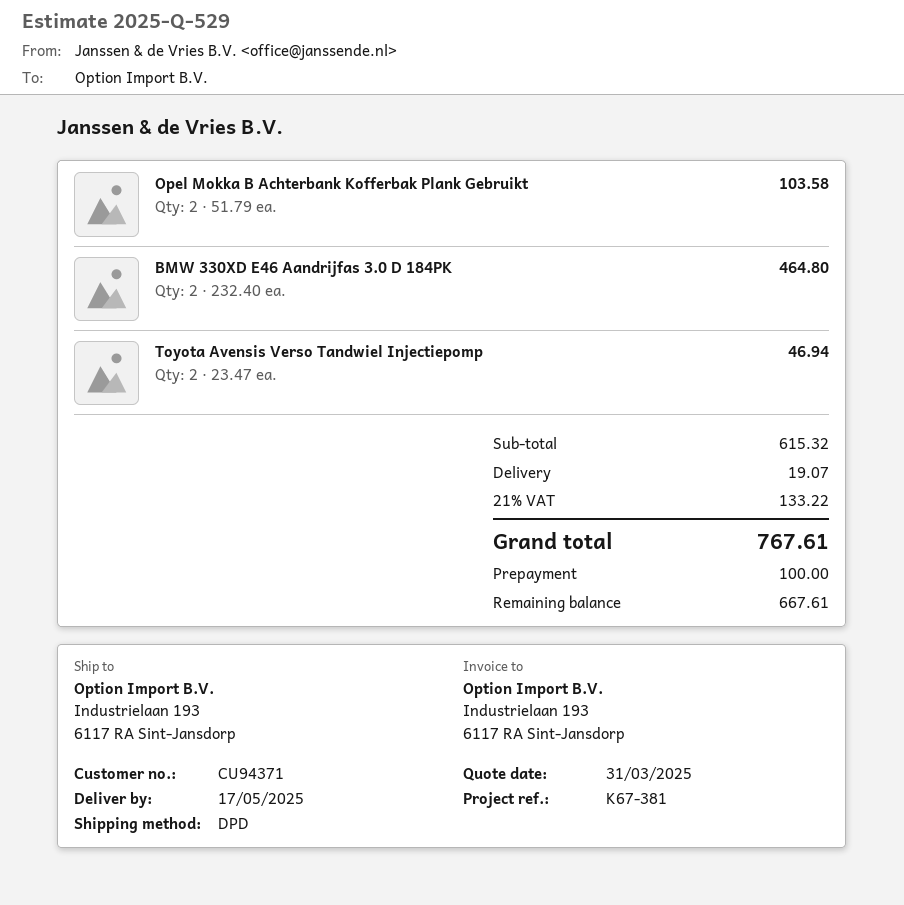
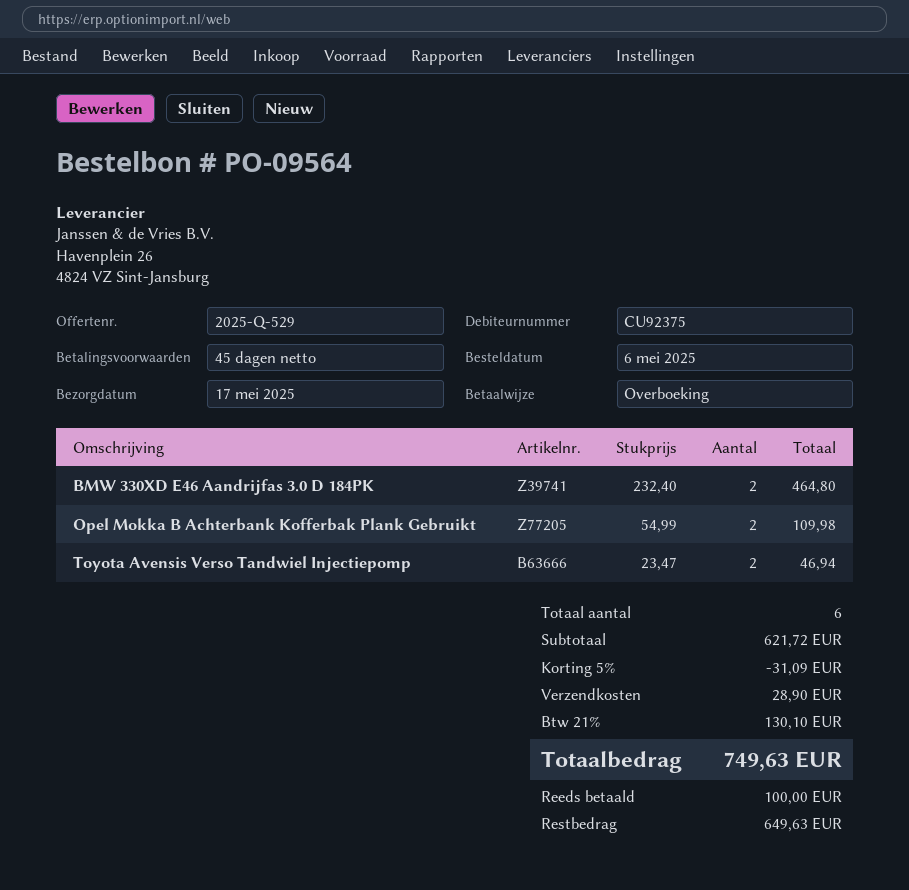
customer number: CU94371 -> CU92375
Opel Mokka B Achterbank Kofferbak Plank Gebruikt: 2 x 51.79 = 103.58 -> 2 x 54.99 = 109.98
subtotal: 615.32 -> 621.72
discount: none -> 5% = 31.09
shipping: 19.07 -> 28.90
tax: 21% = 133.22 -> 21% = 130.10
total: 767.61 -> 749.63
balance: 667.61 -> 649.63

